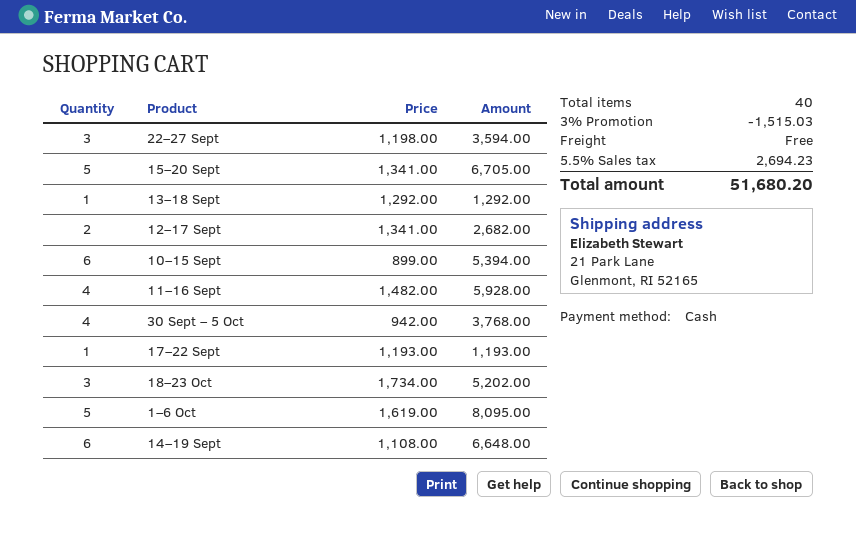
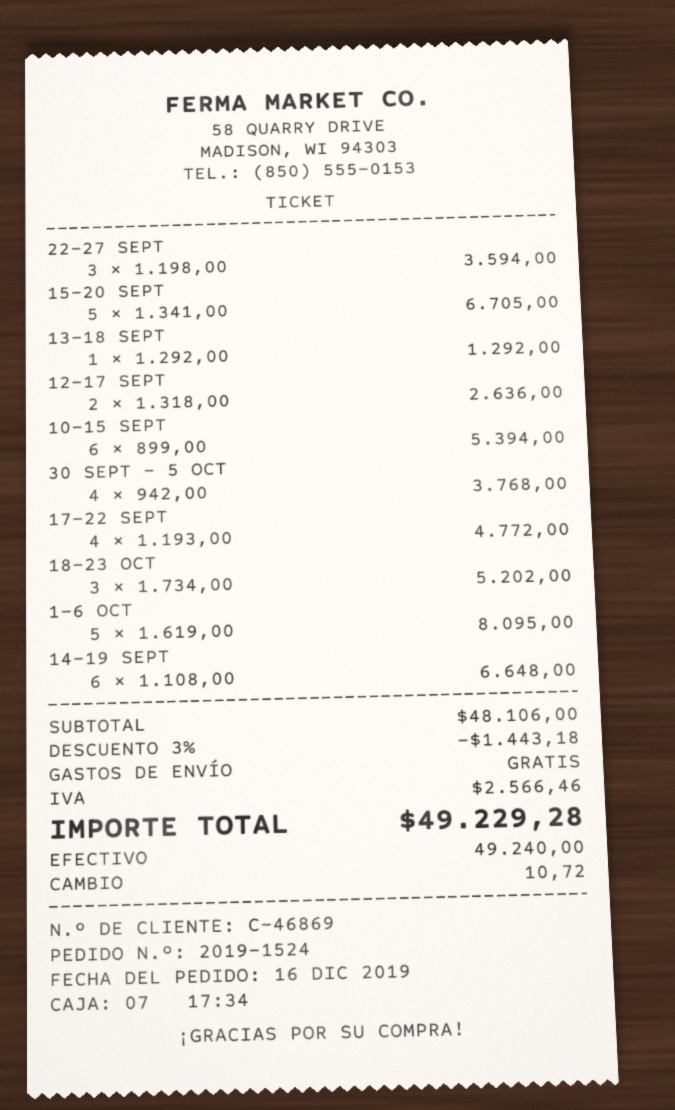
12–17 Sept: 2 x 1341.00 = 2682.00 -> 2 x 1318.00 = 2636.00
11–16 Sept: 4 x 1482.00 = 5928.00 -> none
17–22 Sept: 1 x 1193.00 = 1193.00 -> 4 x 1193.00 = 4772.00
discount: 3% = 1515.03 -> 3% = 1443.18
tax: 2694.23 -> 2566.46
total: 51680.20 -> 49229.28

